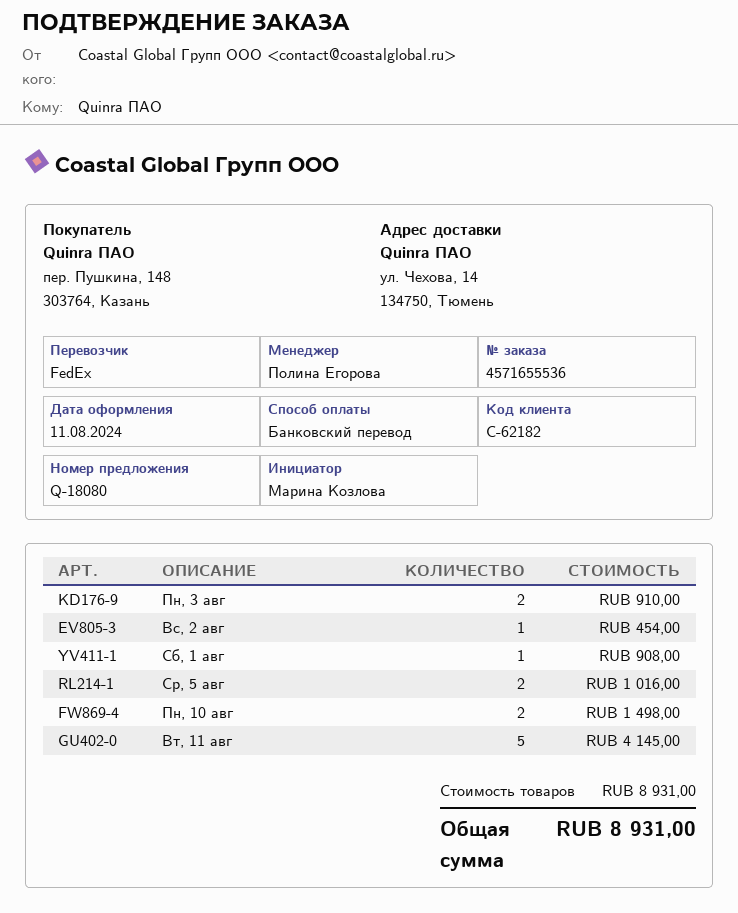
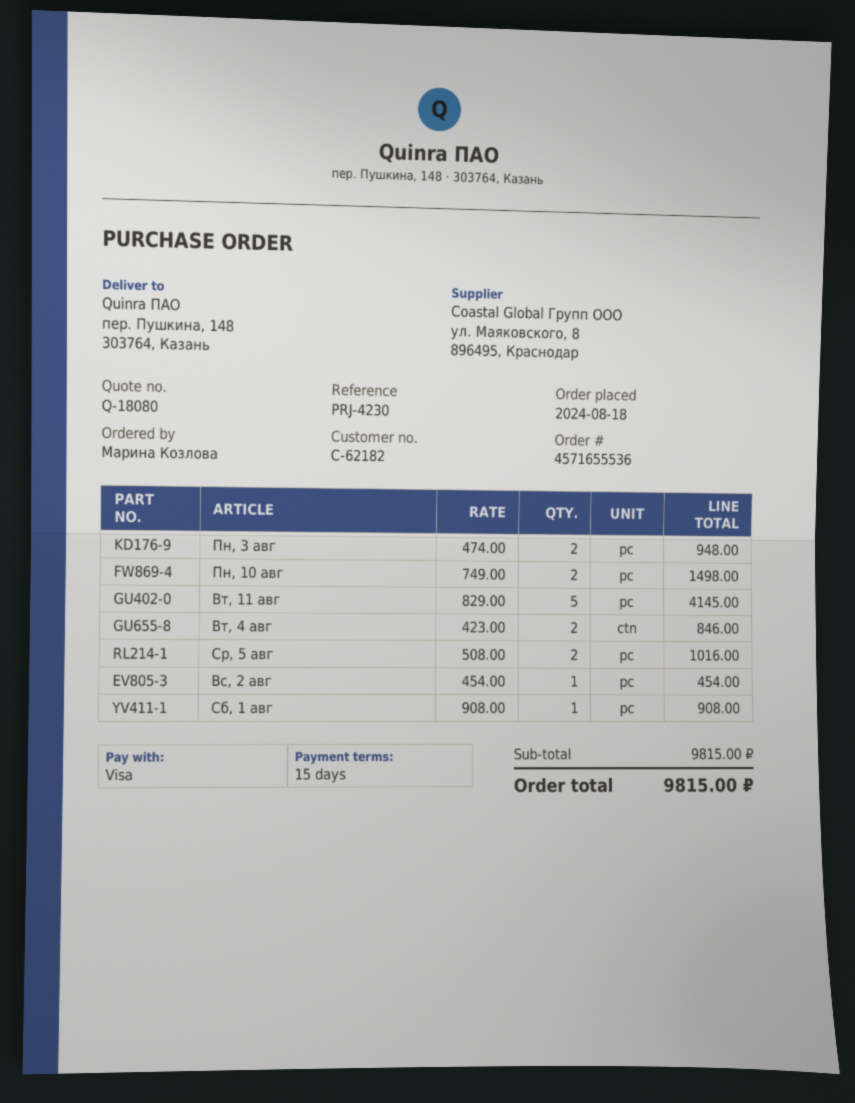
order date: 2024-08-11 -> 2024-08-18
payment method: bank transfer -> Visa
ship to: ул. Чехова, 14, 134750, Тюмень -> пер. Пушкина, 148, 303764, Казань
Пн, 3 авг: 2 for 910.00 -> 2 for 948.00
Вт, 4 авг: none -> 2 for 846.00
subtotal: 8931.00 -> 9815.00
total: 8931.00 -> 9815.00

